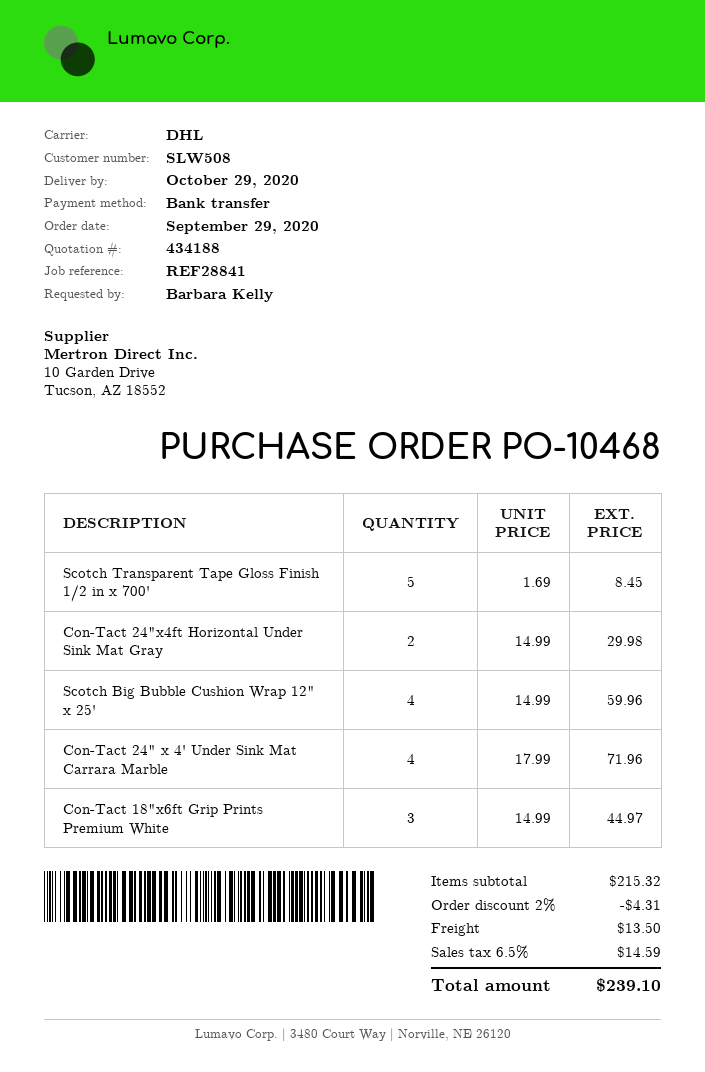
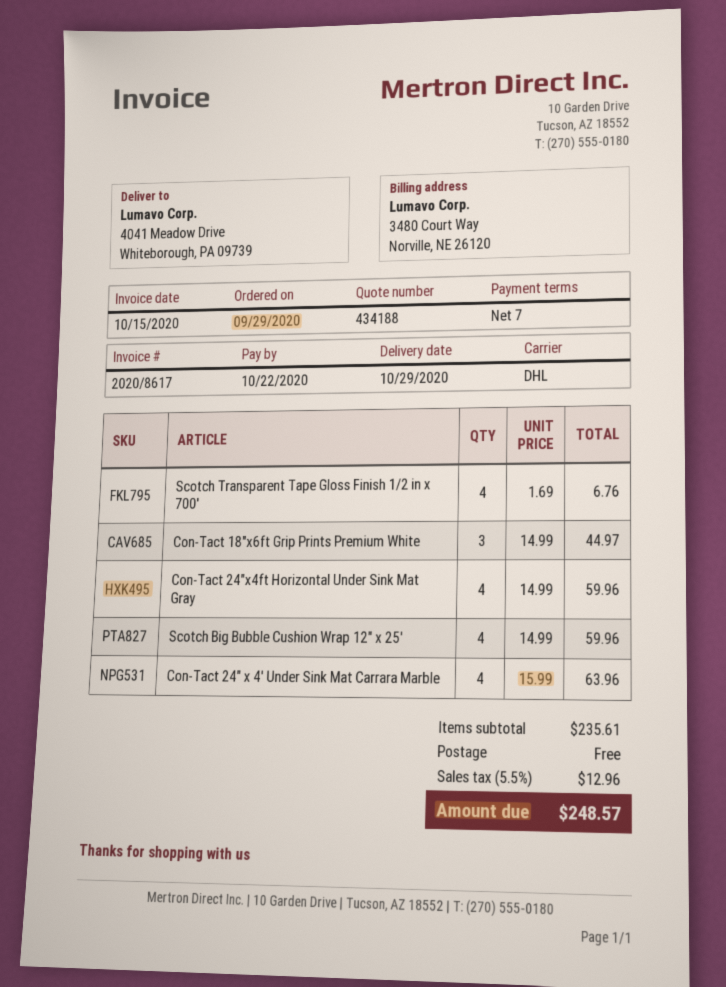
Scotch Transparent Tape Gloss Finish 1/2 in x 700': 5 x 1.69 = 8.45 -> 4 x 1.69 = 6.76
Con-Tact 24"x4ft Horizontal Under Sink Mat Gray: 2 x 14.99 = 29.98 -> 4 x 14.99 = 59.96
Con-Tact 24" x 4' Under Sink Mat Carrara Marble: 4 x 17.99 = 71.96 -> 4 x 15.99 = 63.96
subtotal: 215.32 -> 235.61
discount: 2% = 4.31 -> none
shipping: 13.50 -> 0.00
tax: 6.5% = 14.59 -> 5.5% = 12.96
total: 239.10 -> 248.57

